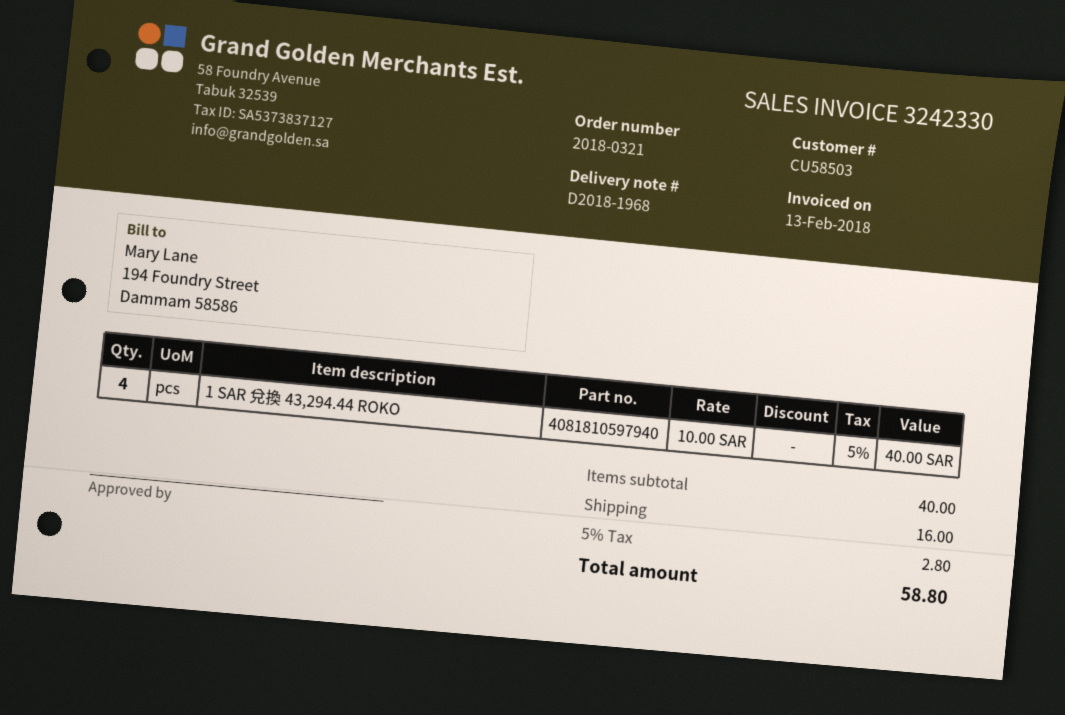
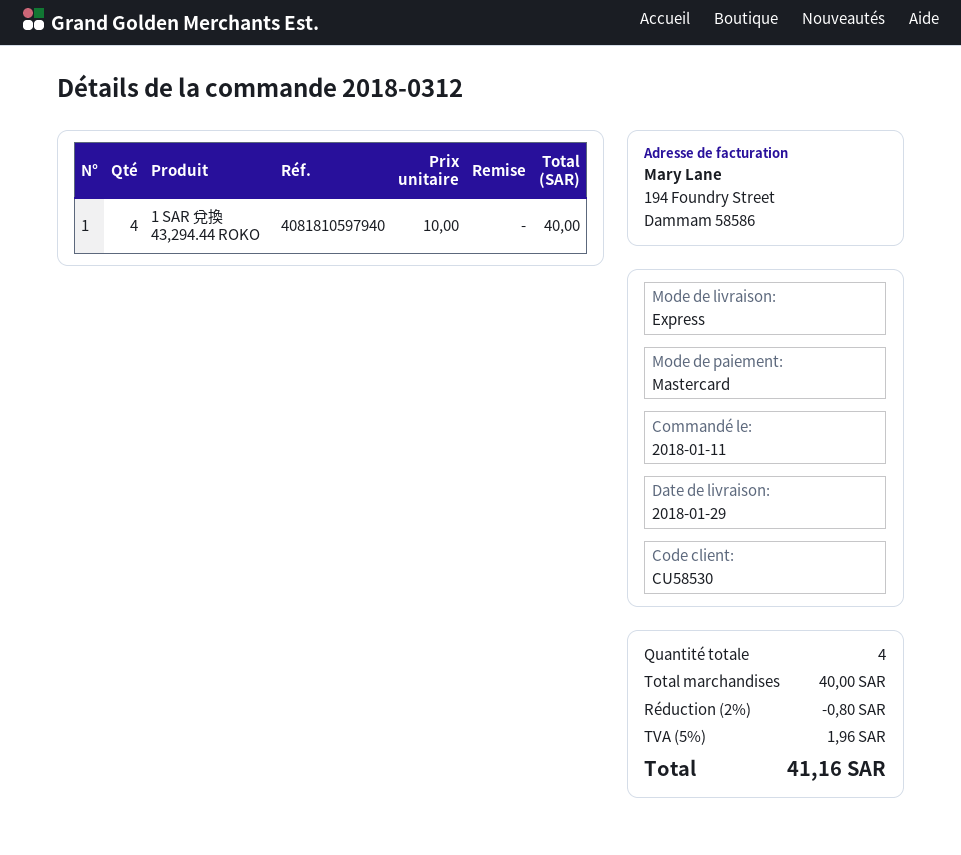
order number: 2018-0321 -> 2018-0312
customer number: CU58503 -> CU58530
discount: none -> 2% = 0.80
shipping: 16.00 -> none
tax: 5% = 2.80 -> 5% = 1.96
total: 58.80 -> 41.16

